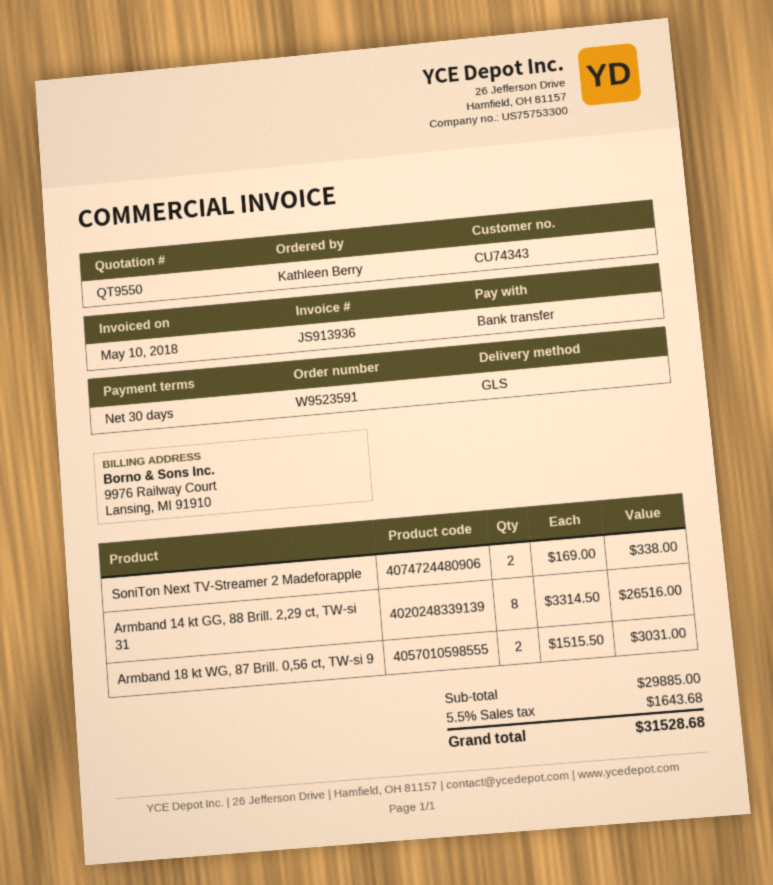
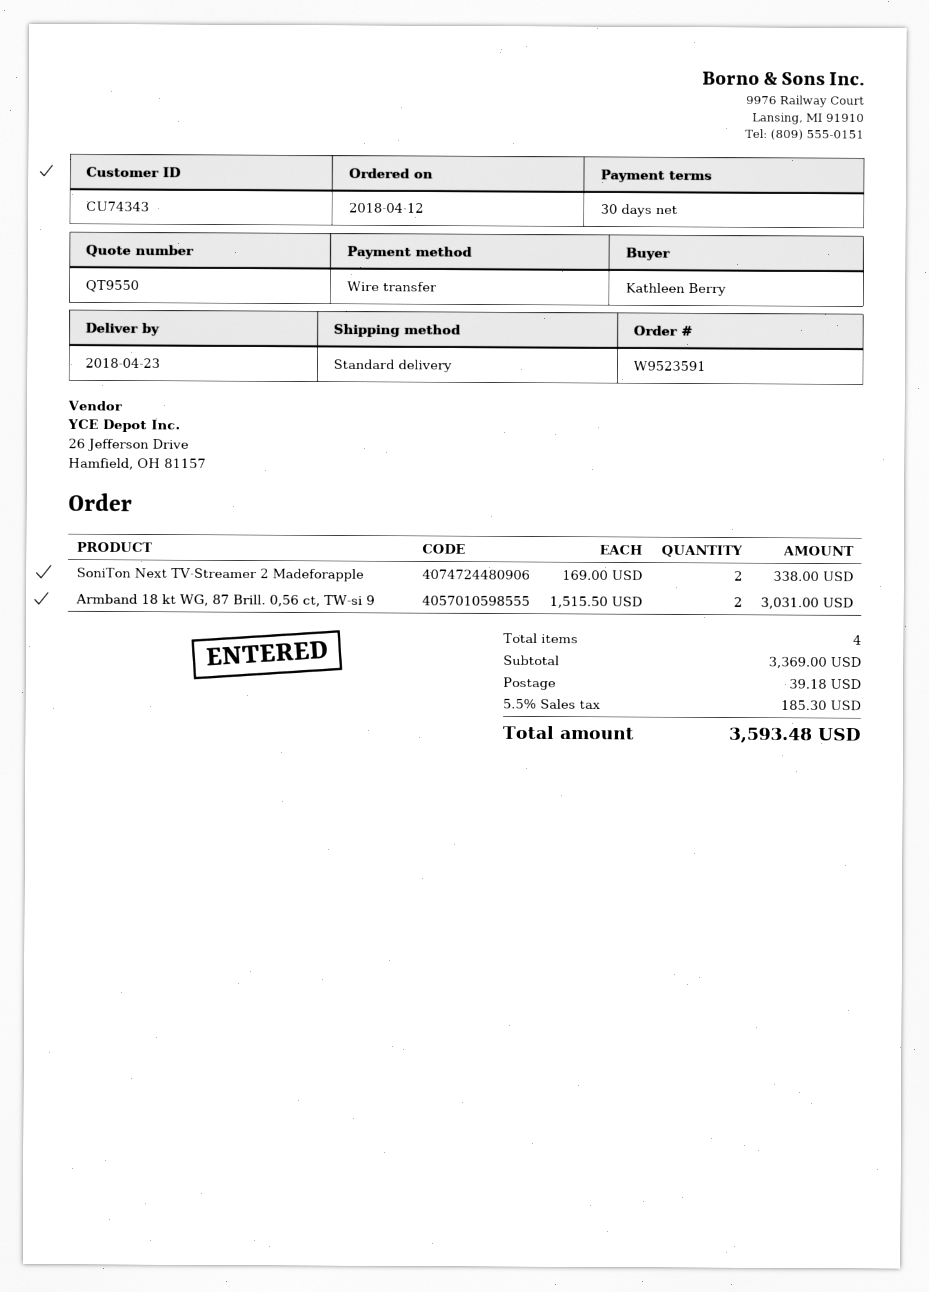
shipping method: GLS -> standard
Armband 14 kt GG, 88 Brill. 2,29 ct, TW-si 31: 8 x 3314.50 = 26516.00 -> none
subtotal: 29885.00 -> 3369.00
shipping: none -> 39.18
tax: 5.5% = 1643.68 -> 5.5% = 185.30
total: 31528.68 -> 3593.48

